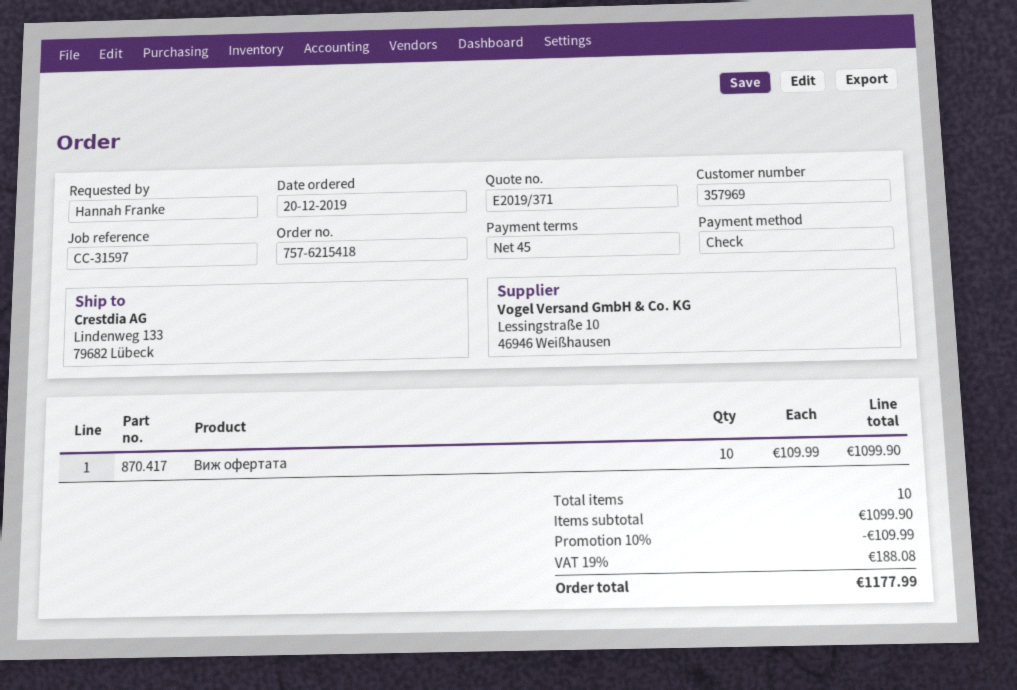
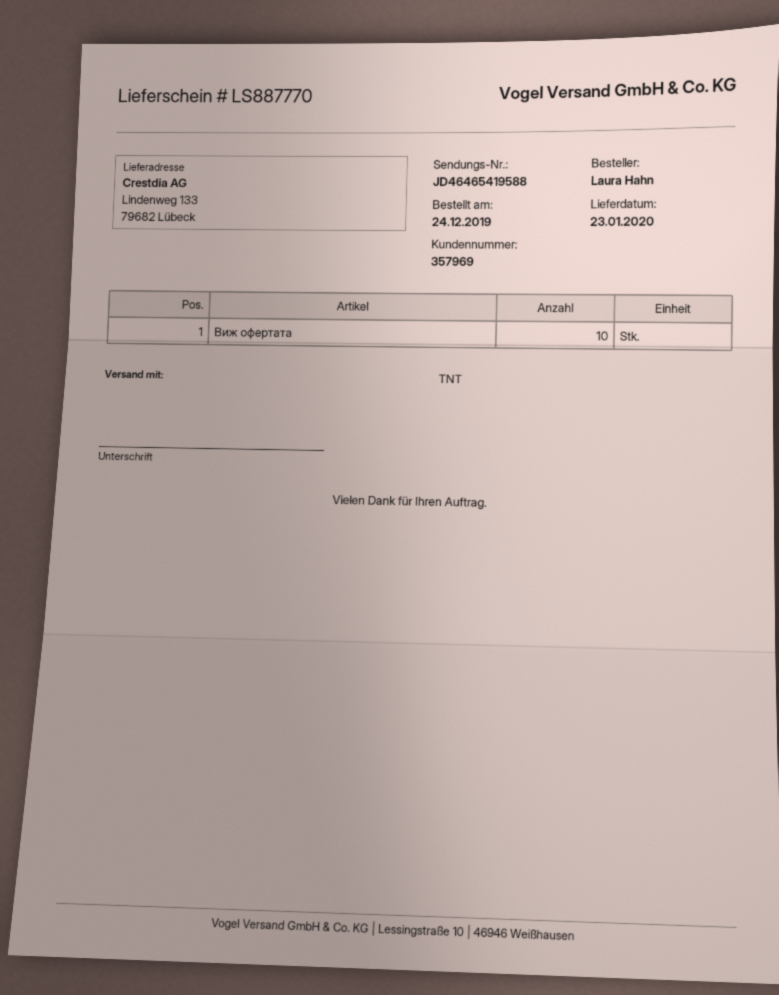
order date: 2019-12-20 -> 2019-12-24
ordered by: Hannah Franke -> Laura Hahn

